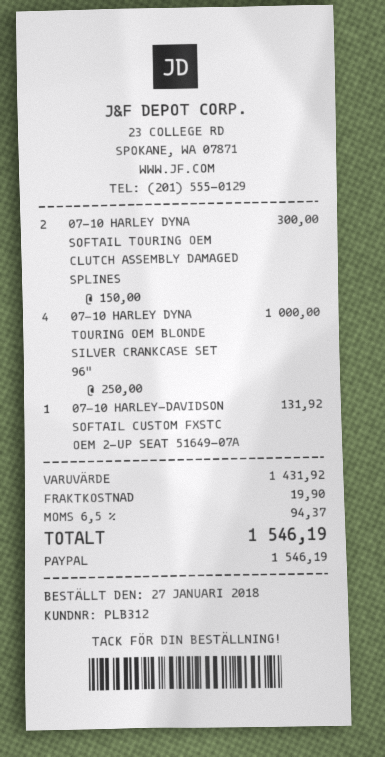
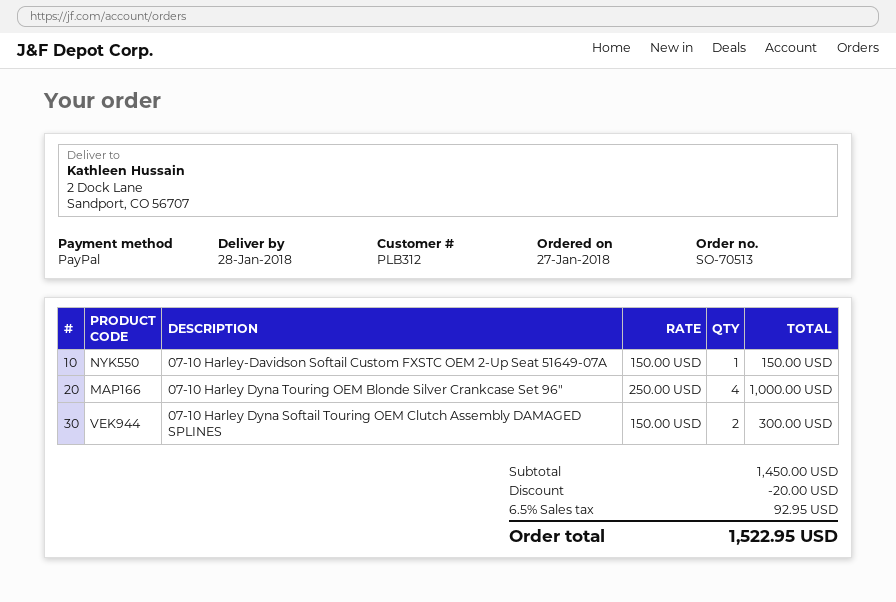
07-10 HARLEY-DAVIDSON SOFTAIL CUSTOM FXSTC OEM 2-UP SEAT 51649-07A: 1 x 131.92 = 131.92 -> 1 x 150.00 = 150.00
subtotal: 1431.92 -> 1450.00
discount: none -> 20.00
shipping: 19.90 -> none
tax: 6.5% = 94.37 -> 6.5% = 92.95
total: 1546.19 -> 1522.95

